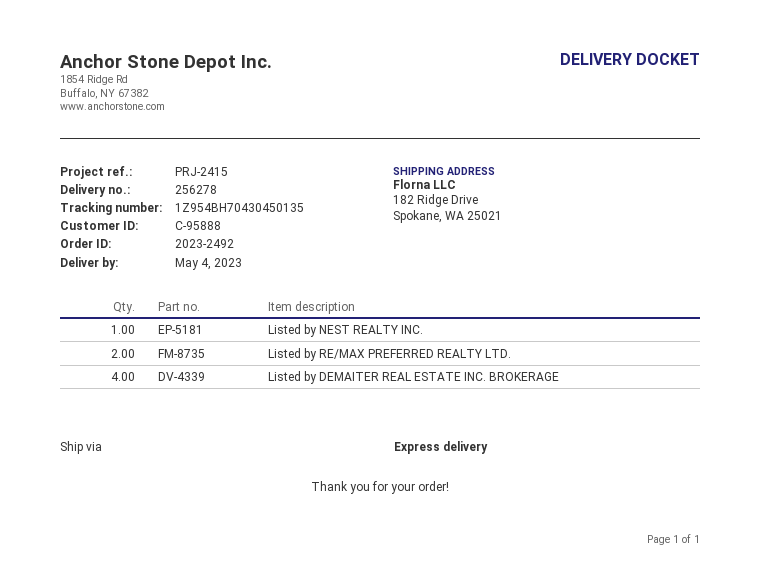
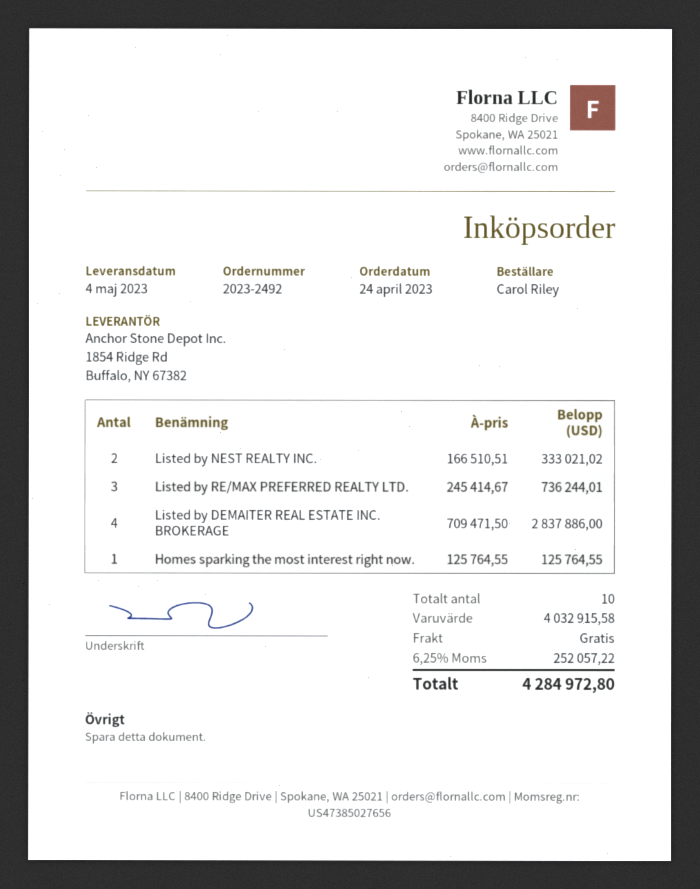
Listed by NEST REALTY INC.: 1 -> 2
Listed by RE/MAX PREFERRED REALTY LTD.: 2 -> 3
Homes sparking the most interest right now.: none -> 1

